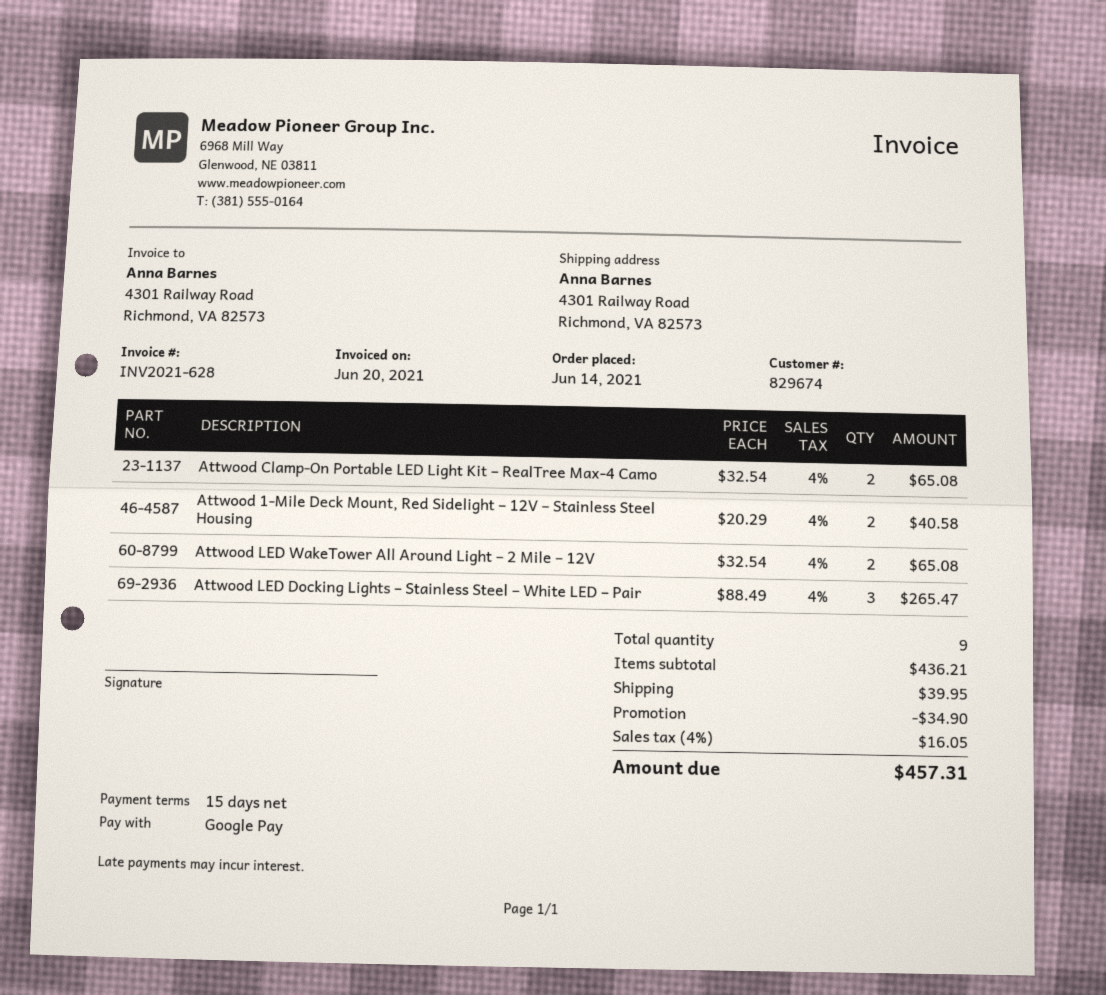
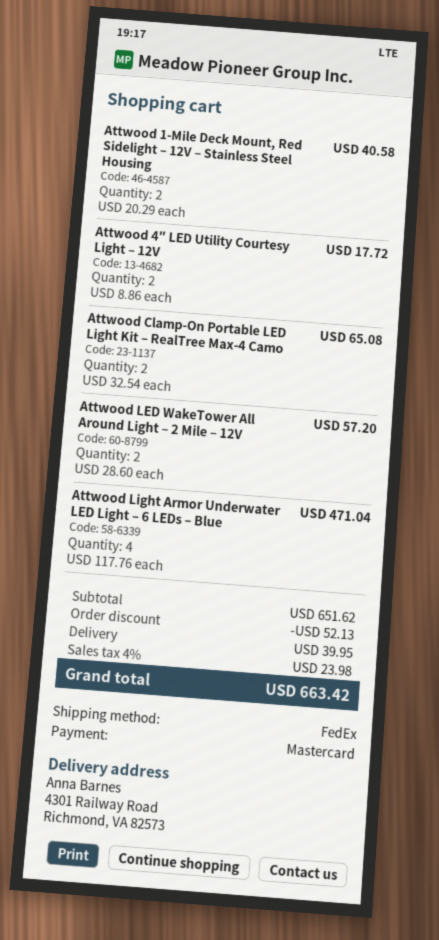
payment method: Google Pay -> Mastercard
Attwood LED WakeTower All Around Light – 2 Mile – 12V: 2 x 32.54 = 65.08 -> 2 x 28.60 = 57.20
Attwood LED Docking Lights – Stainless Steel – White LED – Pair: 3 x 88.49 = 265.47 -> none
Attwood 4″ LED Utility Courtesy Light – 12V: none -> 2 x 8.86 = 17.72
Attwood Light Armor Underwater LED Light – 6 LEDs – Blue: none -> 4 x 117.76 = 471.04
subtotal: 436.21 -> 651.62
discount: 34.90 -> 52.13
tax: 4% = 16.05 -> 4% = 23.98
total: 457.31 -> 663.42

